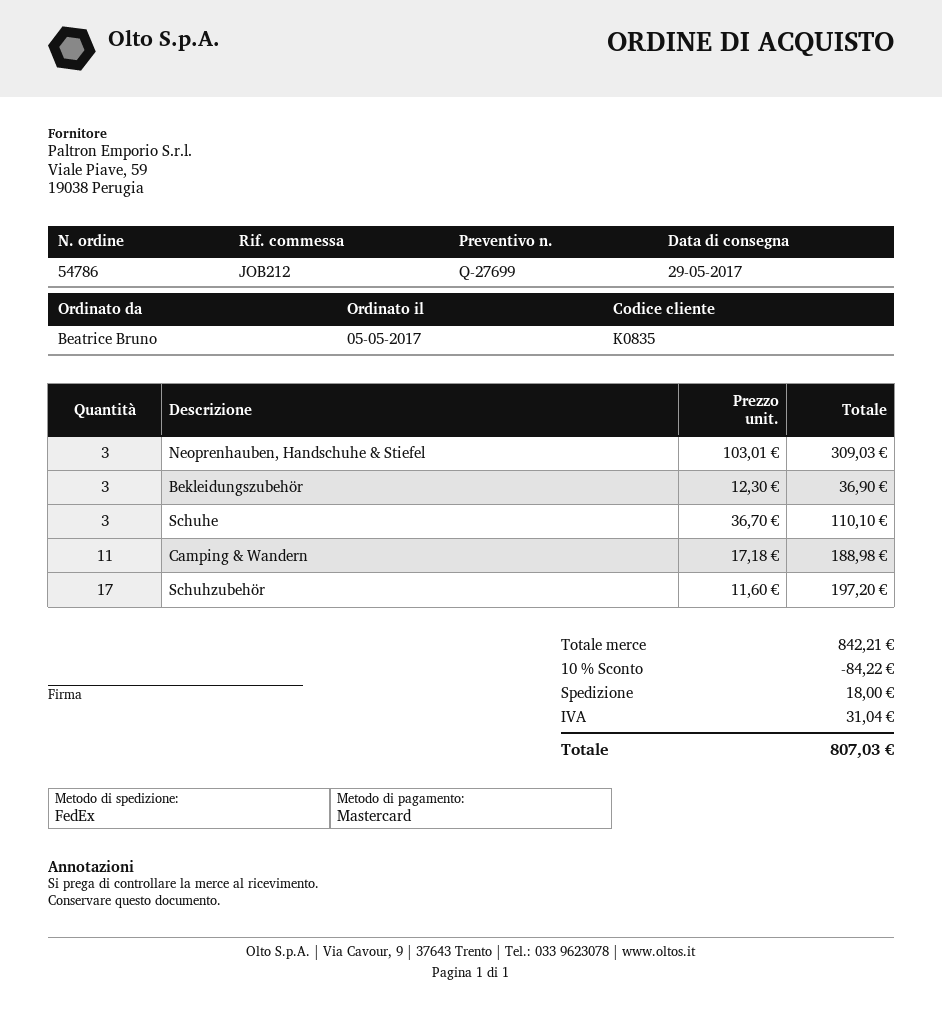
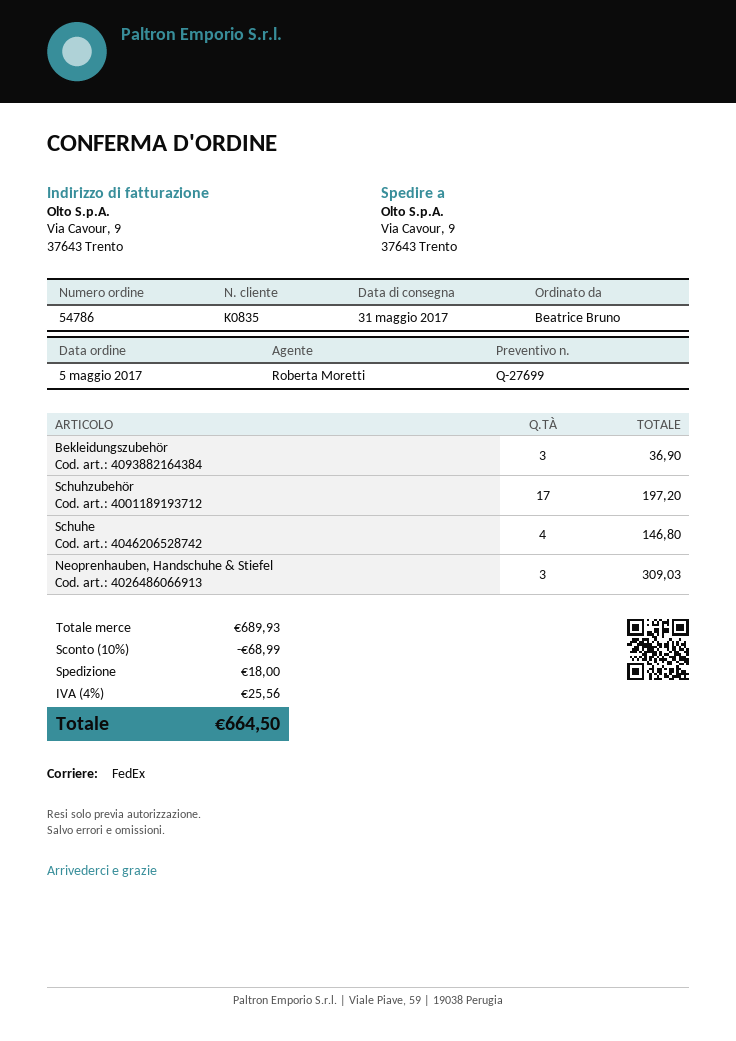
delivery date: 2017-05-29 -> 2017-05-31
Schuhe: 3 for 110.10 -> 4 for 146.80
Camping & Wandern: 11 for 188.98 -> none
subtotal: 842.21 -> 689.93
discount: 10% = 84.22 -> 10% = 68.99
tax: 31.04 -> 25.56
total: 807.03 -> 664.50

